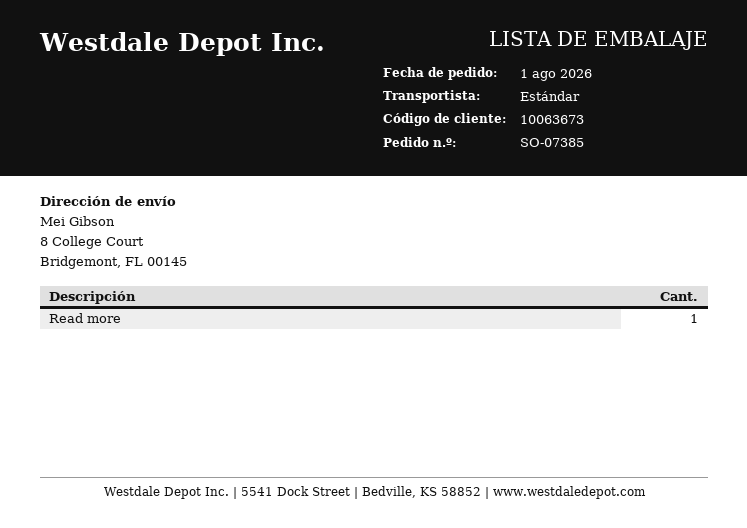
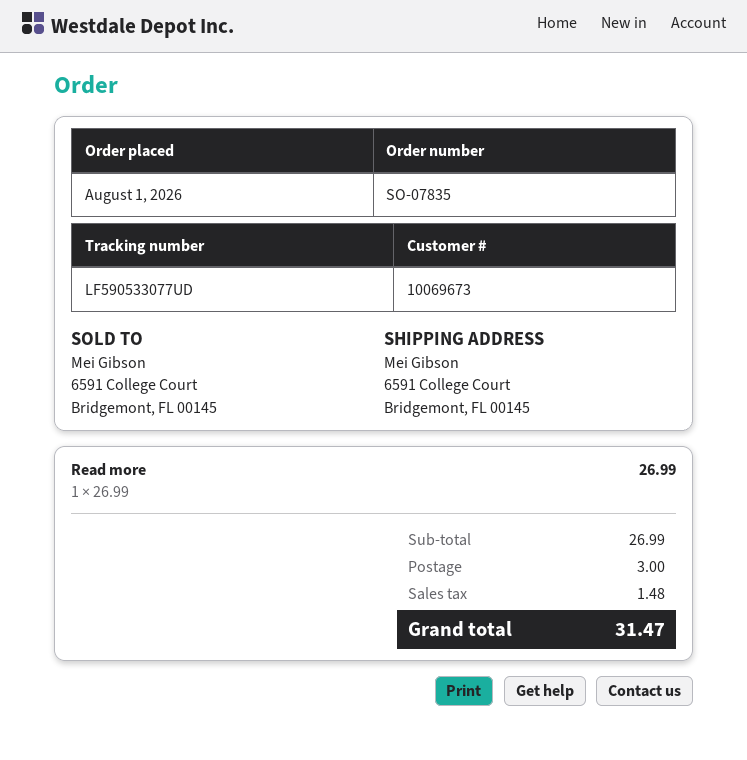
order number: SO-07385 -> SO-07835
customer number: 10063673 -> 10069673
ship to: 8 College Court, Bridgemont, FL 00145 -> 6591 College Court, Bridgemont, FL 00145

